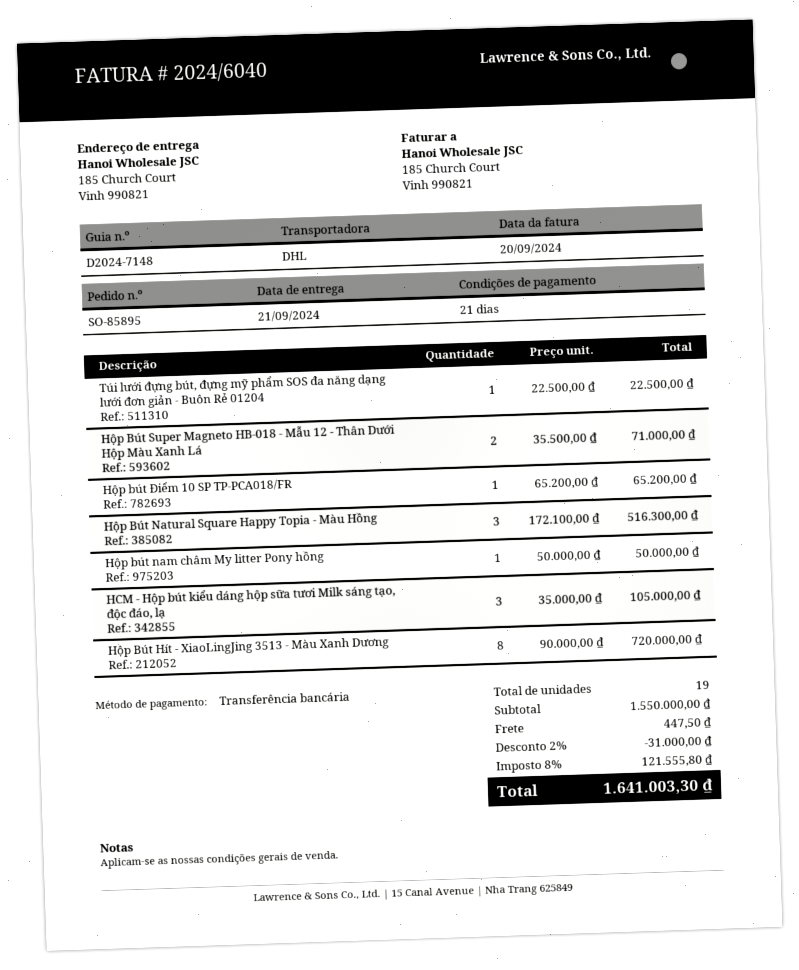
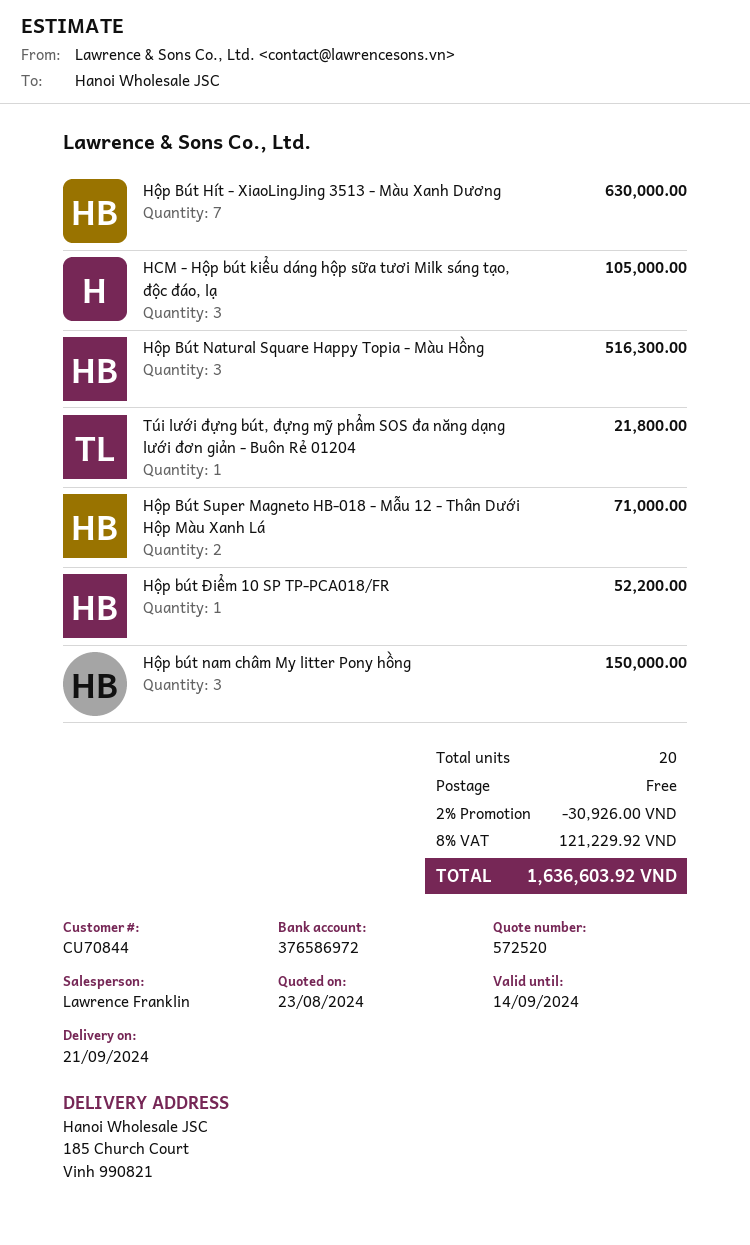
Túi lưới đựng bút, đựng mỹ phẩm SOS đa năng dạng lưới đơn giản - Buôn Rẻ 01204: 1 for 22500.00 -> 1 for 21800.00
Hộp bút Điểm 10 SP TP-PCA018/FR: 1 for 65200.00 -> 1 for 52200.00
Hộp bút nam châm My litter Pony hồng: 1 for 50000.00 -> 3 for 150000.00
Hộp Bút Hít - XiaoLingJing 3513 - Màu Xanh Dương: 8 for 720000.00 -> 7 for 630000.00
total quantity: 19 -> 20
discount: 2% = 31000.00 -> 2% = 30926.00
shipping: 447.50 -> 0.00
tax: 8% = 121555.80 -> 8% = 121229.92
total: 1641003.30 -> 1636603.92

